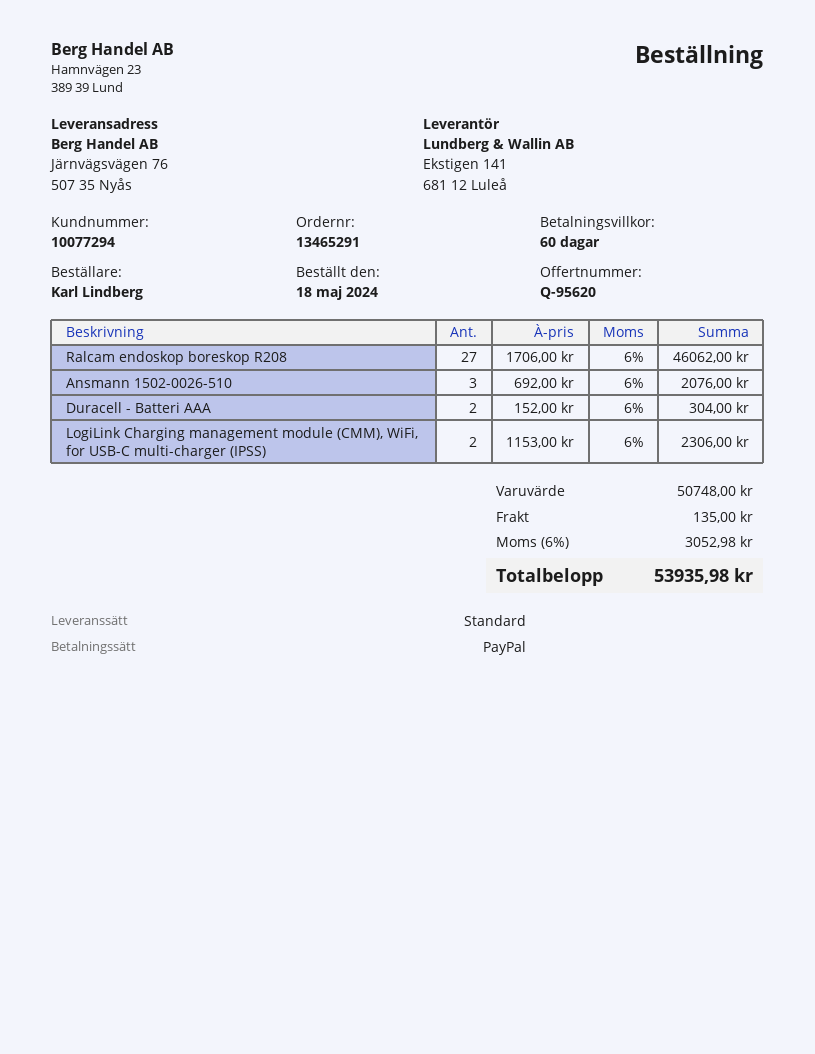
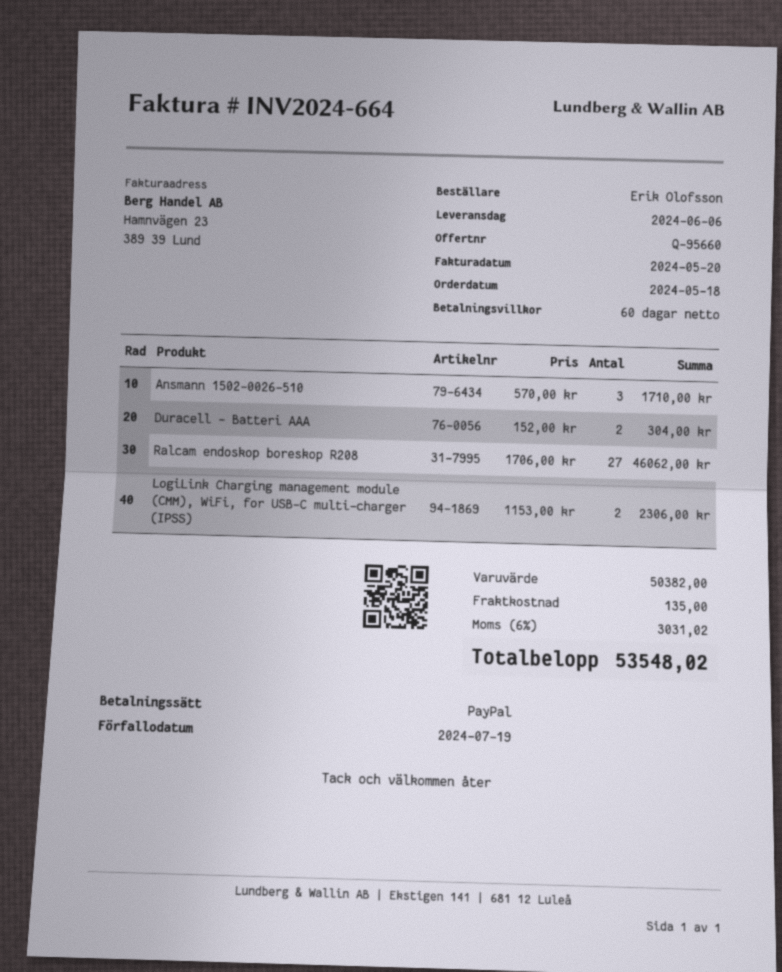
quote number: Q-95620 -> Q-95660
ordered by: Karl Lindberg -> Erik Olofsson
Ansmann 1502-0026-510: 3 x 692.00 = 2076.00 -> 3 x 570.00 = 1710.00
subtotal: 50748.00 -> 50382.00
tax: 6% = 3052.98 -> 6% = 3031.02
total: 53935.98 -> 53548.02

